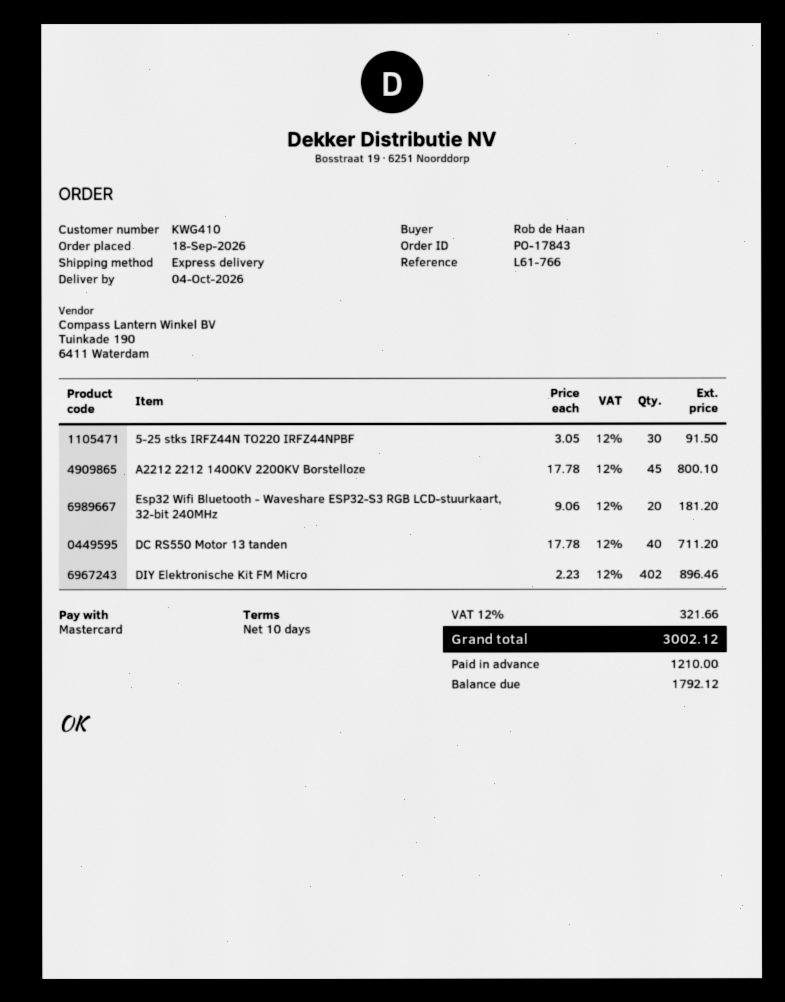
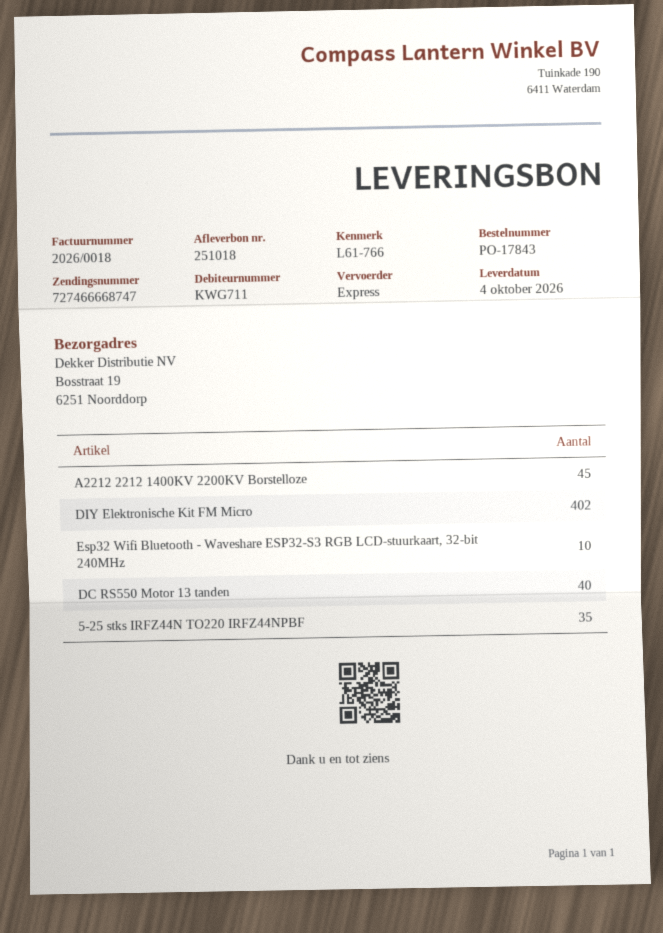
customer number: KWG410 -> KWG711
5-25 stks IRFZ44N TO220 IRFZ44NPBF: 30 -> 35
Esp32 Wifi Bluetooth - Waveshare ESP32-S3 RGB LCD-stuurkaart, 32-bit 240MHz: 20 -> 10

